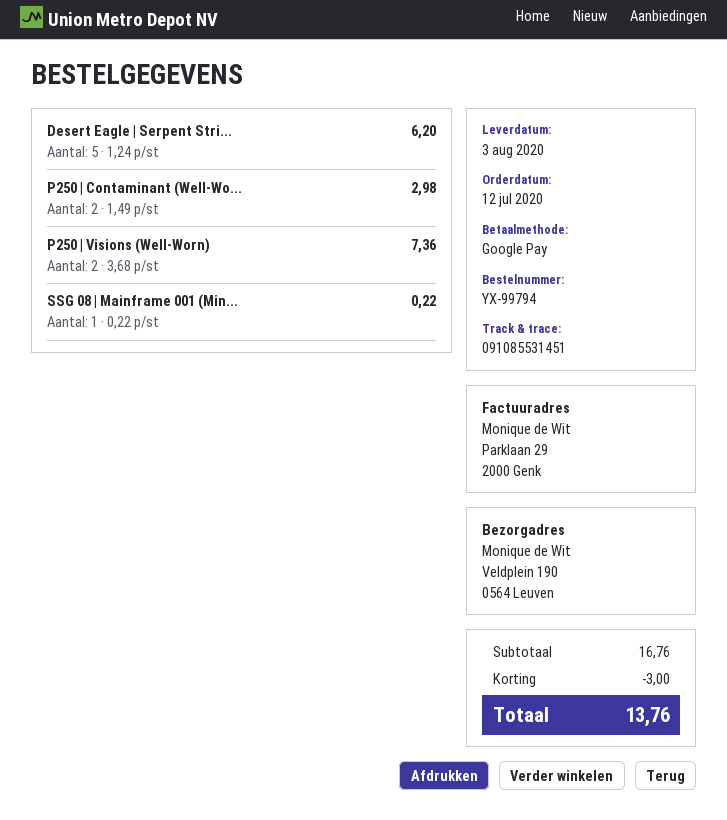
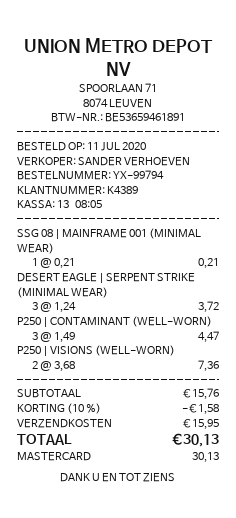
order date: 2020-07-12 -> 2020-07-11
payment method: Google Pay -> Mastercard
Desert Eagle | Serpent Stri...: 5 x 1.24 = 6.20 -> 3 x 1.24 = 3.72
P250 | Contaminant (Well-Wo...: 2 x 1.49 = 2.98 -> 3 x 1.49 = 4.47
SSG 08 | Mainframe 001 (Min...: 1 x 0.22 = 0.22 -> 1 x 0.21 = 0.21
subtotal: 16.76 -> 15.76
discount: 3.00 -> 1.58
shipping: none -> 15.95
total: 13.76 -> 30.13

